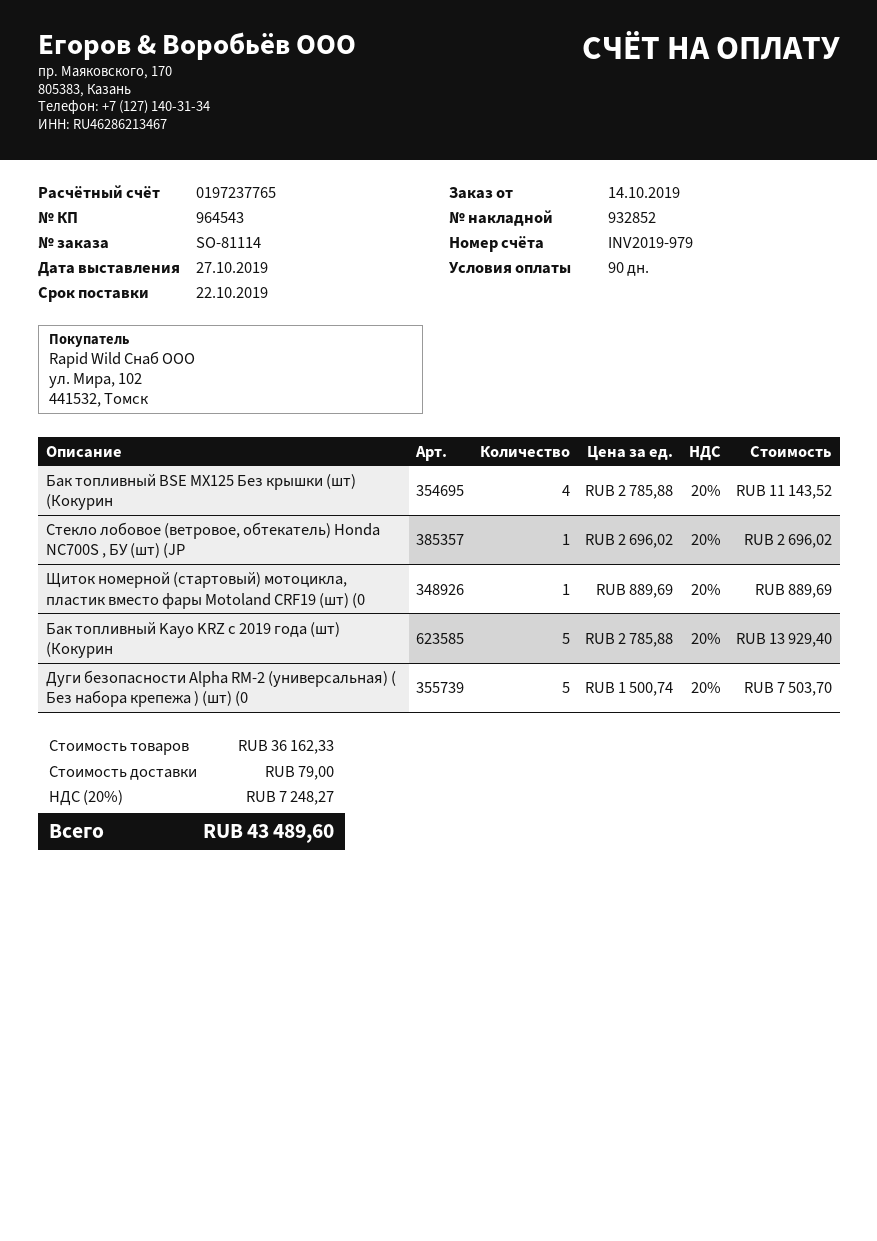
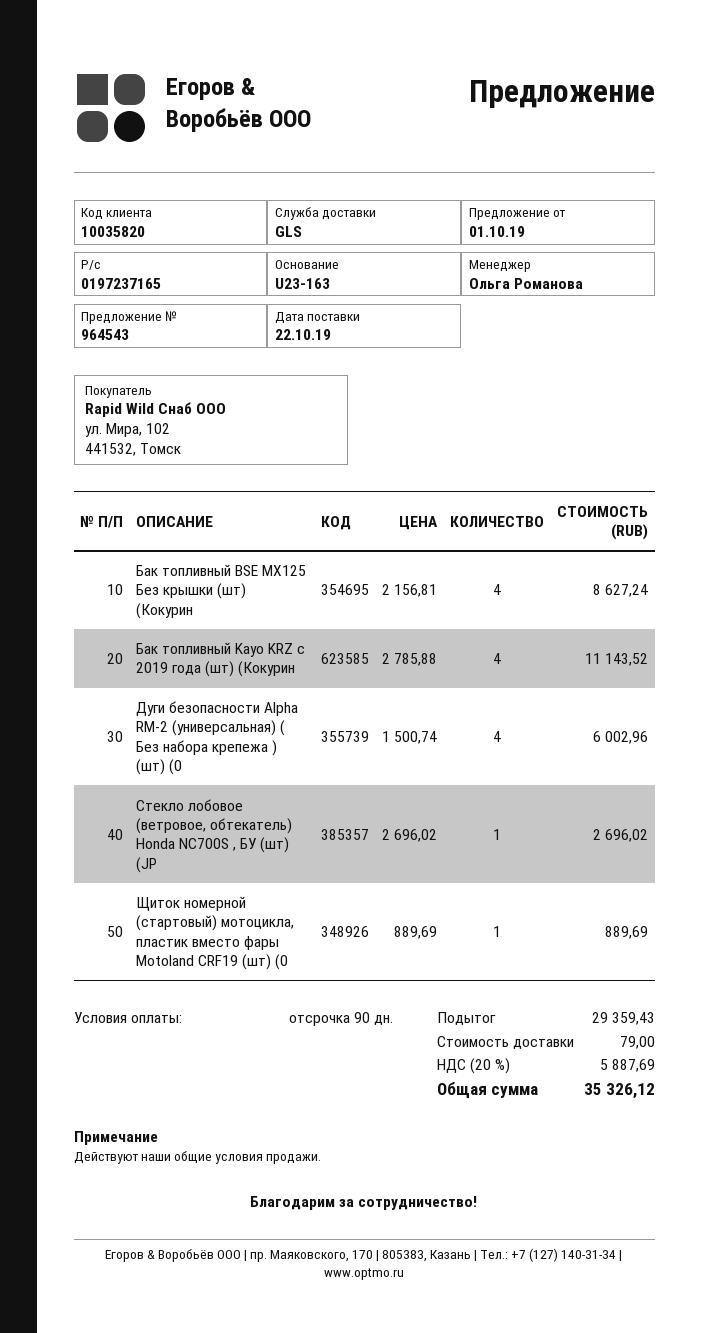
bank account: 0197237765 -> 0197237165
Бак топливный BSE MX125 Без крышки (шт) (Кокурин: 4 x 2785.88 = 11143.52 -> 4 x 2156.81 = 8627.24
Бак топливный Kayo KRZ с 2019 года (шт) (Кокурин: 5 x 2785.88 = 13929.40 -> 4 x 2785.88 = 11143.52
Дуги безопасности Alpha RM-2 (универсальная) ( Без набора крепежа ) (шт) (0: 5 x 1500.74 = 7503.70 -> 4 x 1500.74 = 6002.96
subtotal: 36162.33 -> 29359.43
tax: 20% = 7248.27 -> 20% = 5887.69
total: 43489.60 -> 35326.12

